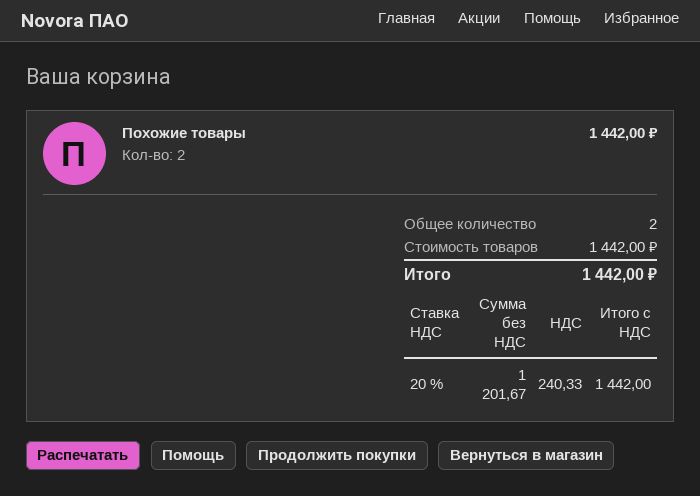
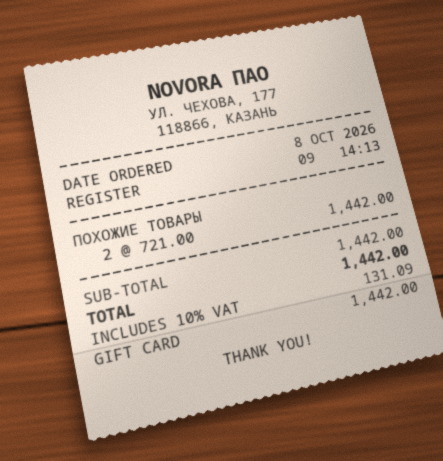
tax: 20% = 240.33 -> 10% = 131.09

